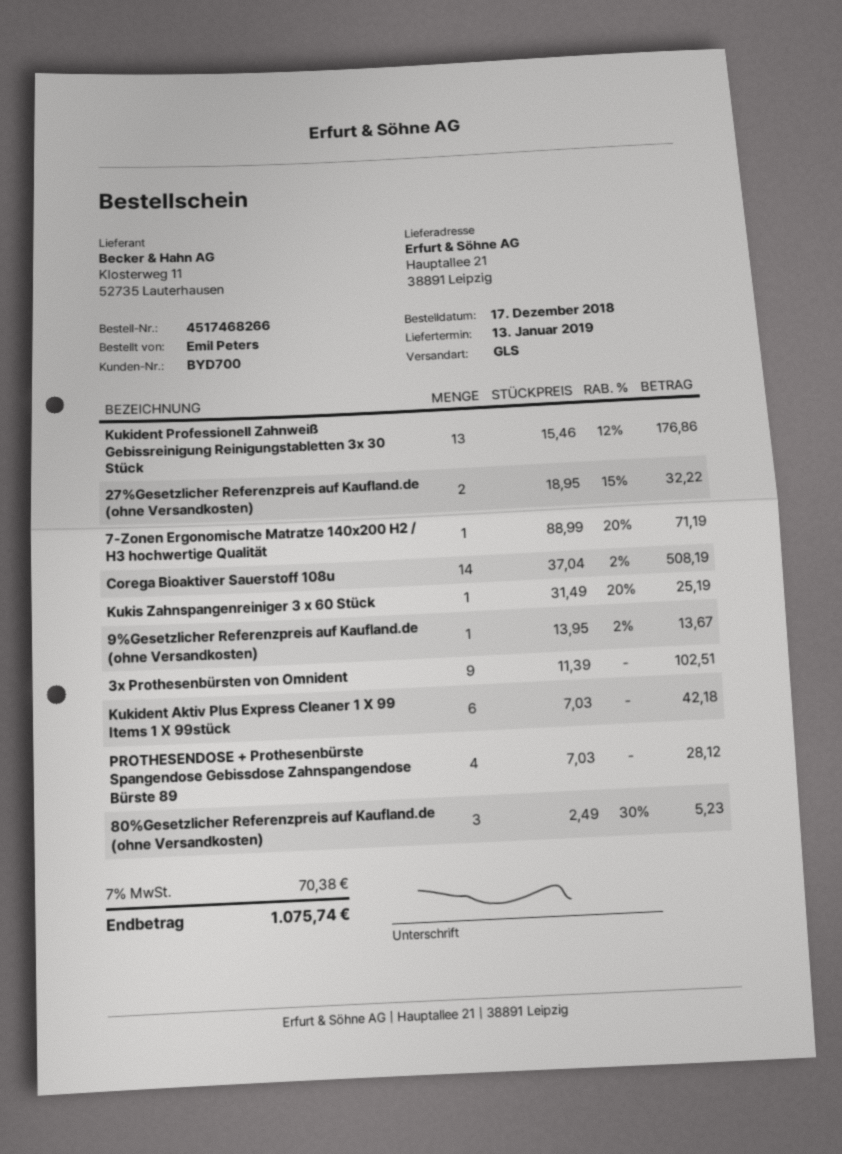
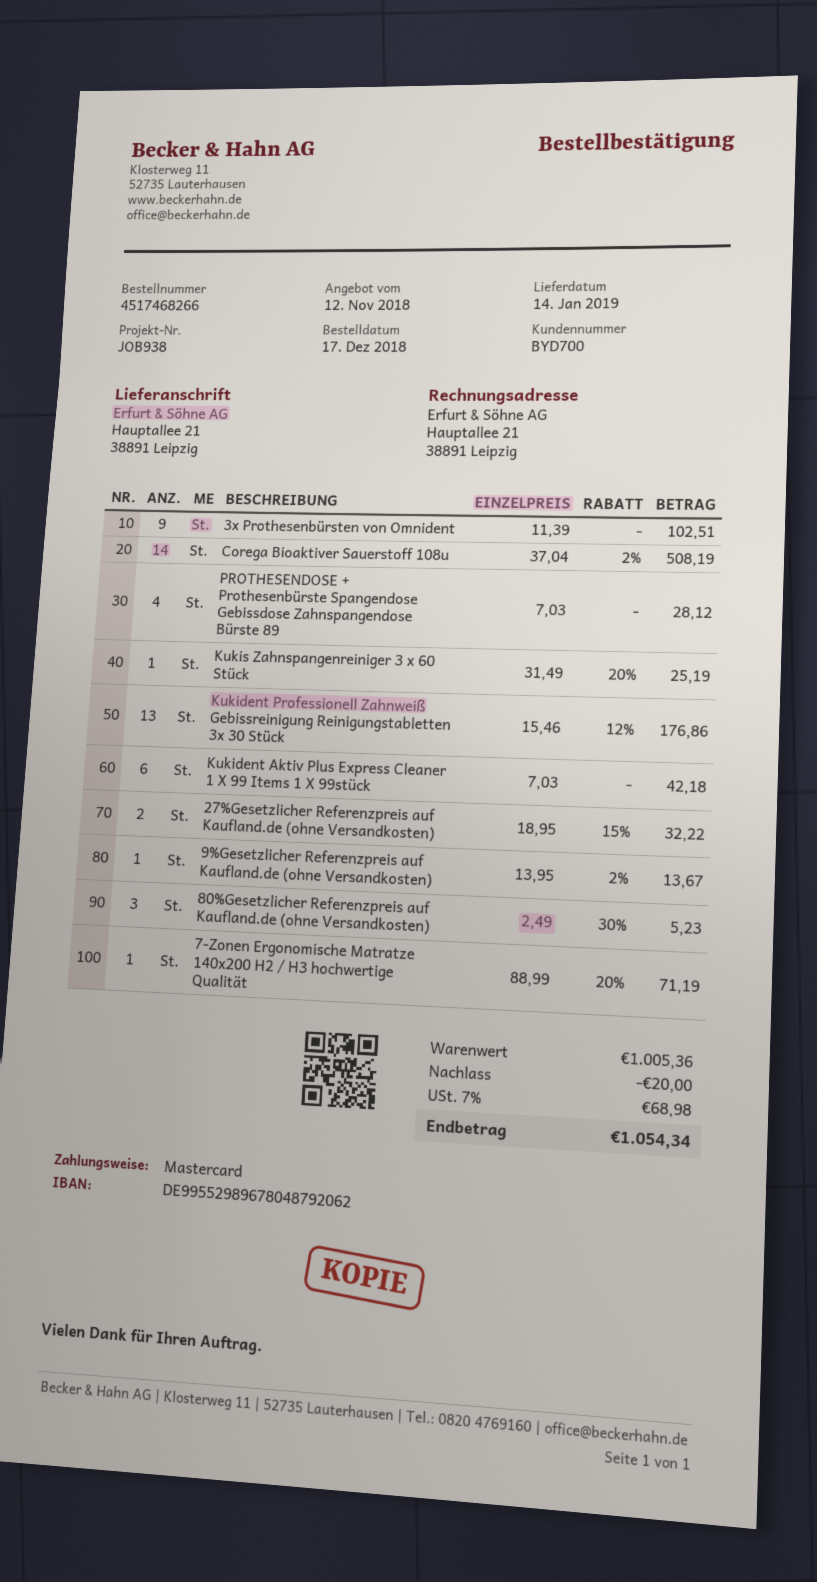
delivery date: 2019-01-13 -> 2019-01-14
discount: none -> 20.00
tax: 7% = 70.38 -> 7% = 68.98
total: 1075.74 -> 1054.34

